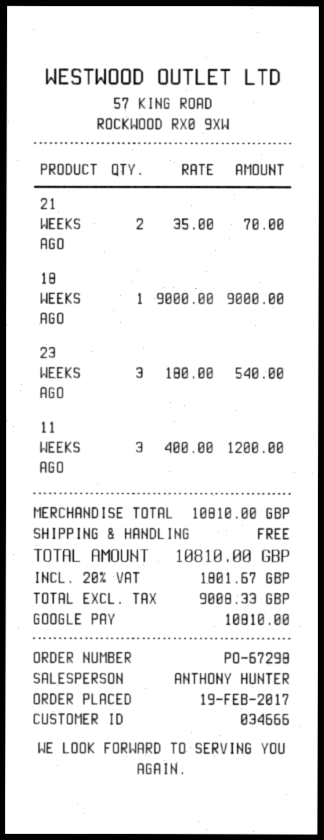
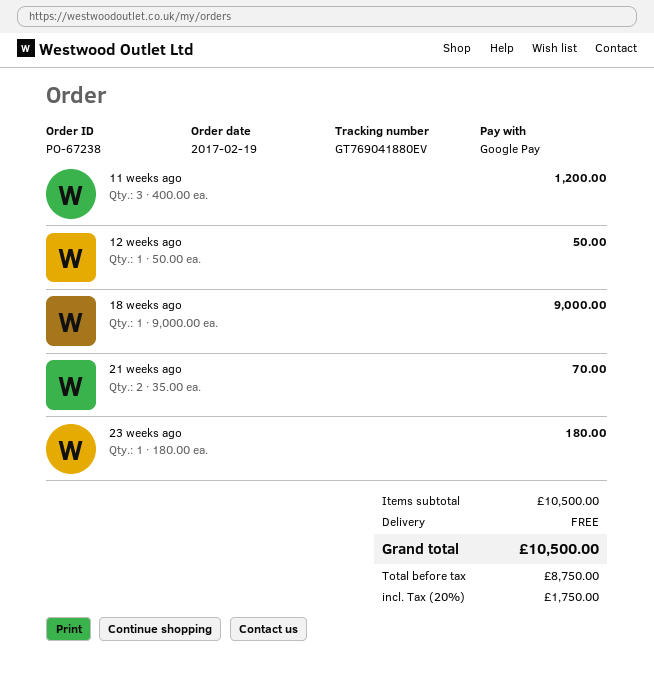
order number: PO-67298 -> PO-67238
23 WEEKS AGO: 3 x 180.00 = 540.00 -> 1 x 180.00 = 180.00
12 weeks ago: none -> 1 x 50.00 = 50.00
subtotal: 10810.00 -> 10500.00
net: 9008.33 -> 8750.00
tax: 20% = 1801.67 -> 20% = 1750.00
total: 10810.00 -> 10500.00

